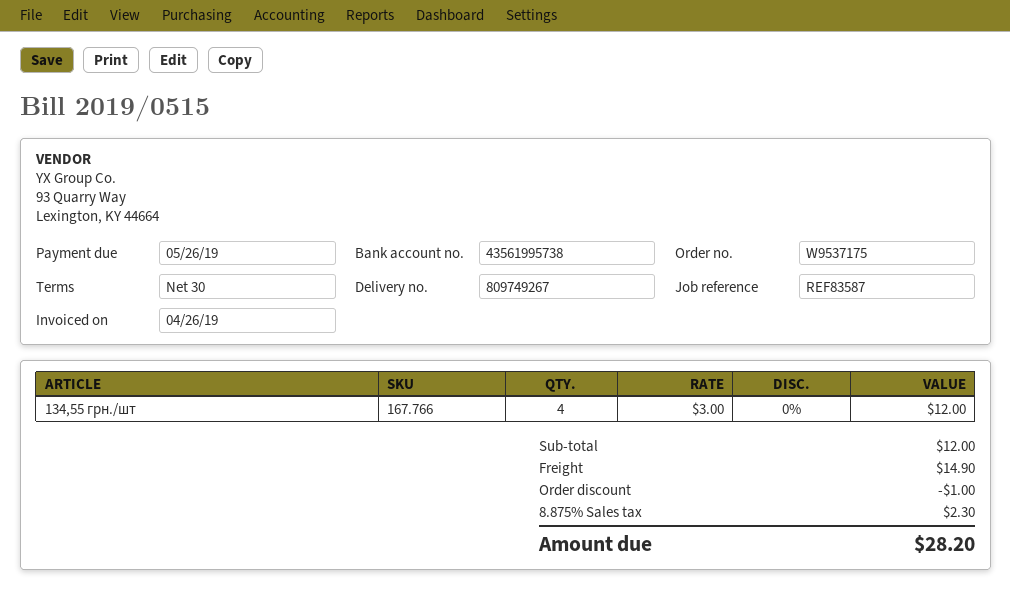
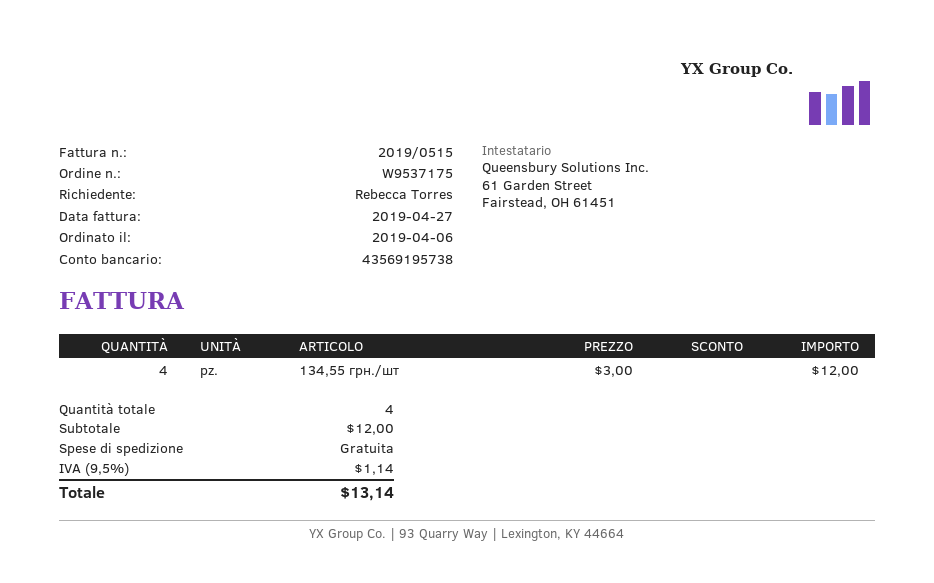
invoice date: 2019-04-26 -> 2019-04-27
bank account: 43561995738 -> 43569195738
discount: 1.00 -> none
shipping: 14.90 -> 0.00
tax: 8.875% = 2.30 -> 9.5% = 1.14
total: 28.20 -> 13.14

